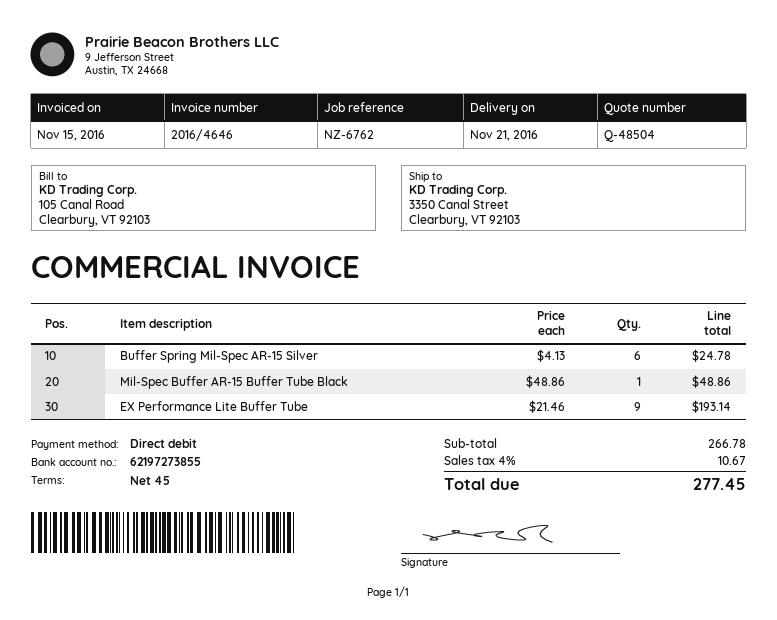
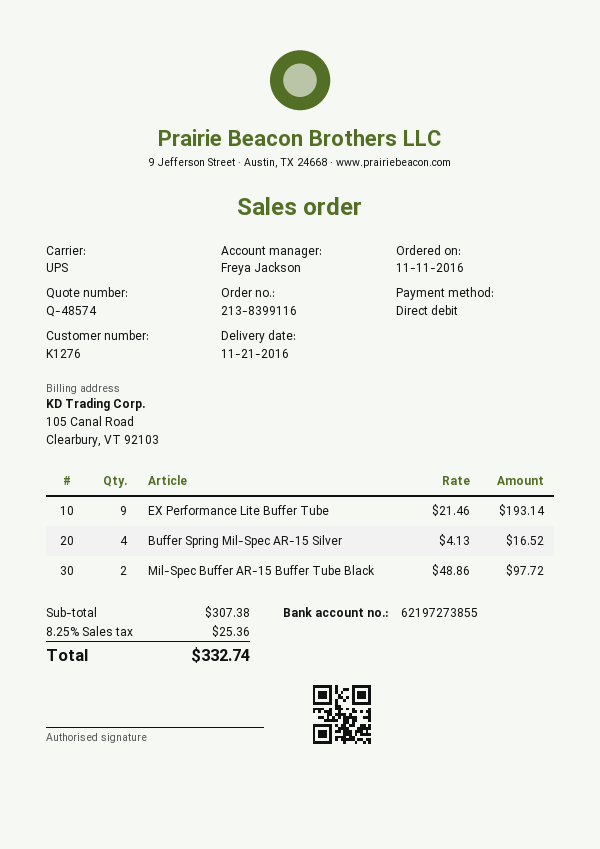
quote number: Q-48504 -> Q-48574
Buffer Spring Mil-Spec AR-15 Silver: 6 x 4.13 = 24.78 -> 4 x 4.13 = 16.52
Mil-Spec Buffer AR-15 Buffer Tube Black: 1 x 48.86 = 48.86 -> 2 x 48.86 = 97.72
subtotal: 266.78 -> 307.38
tax: 4% = 10.67 -> 8.25% = 25.36
total: 277.45 -> 332.74

